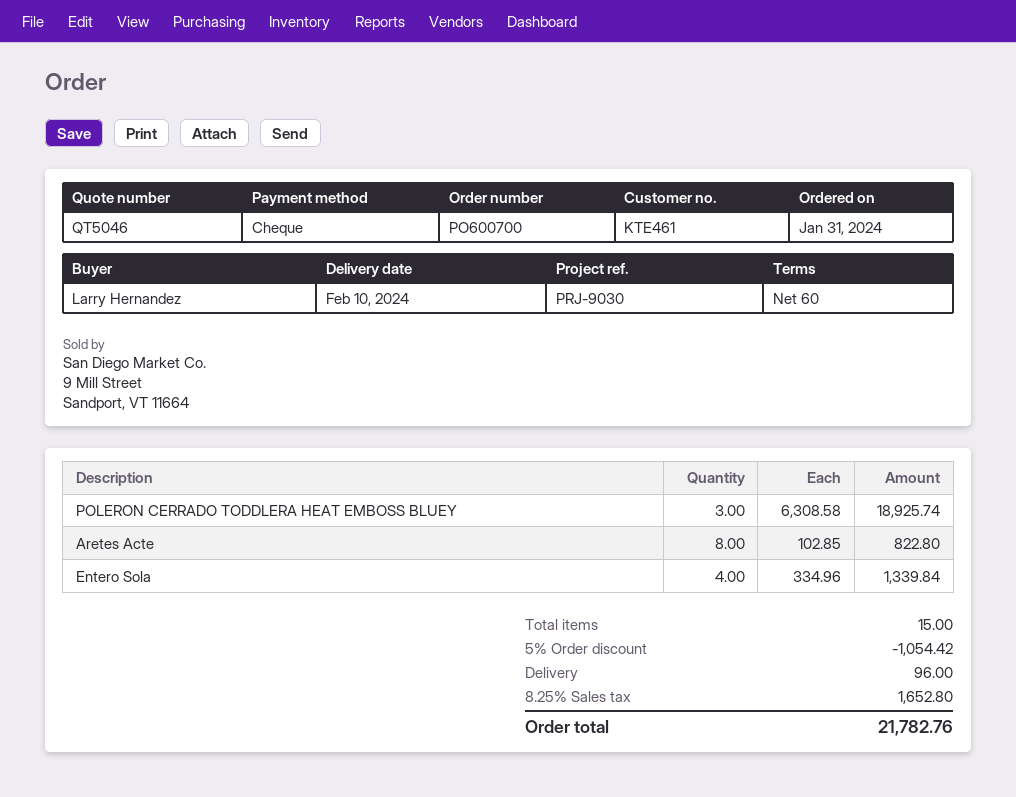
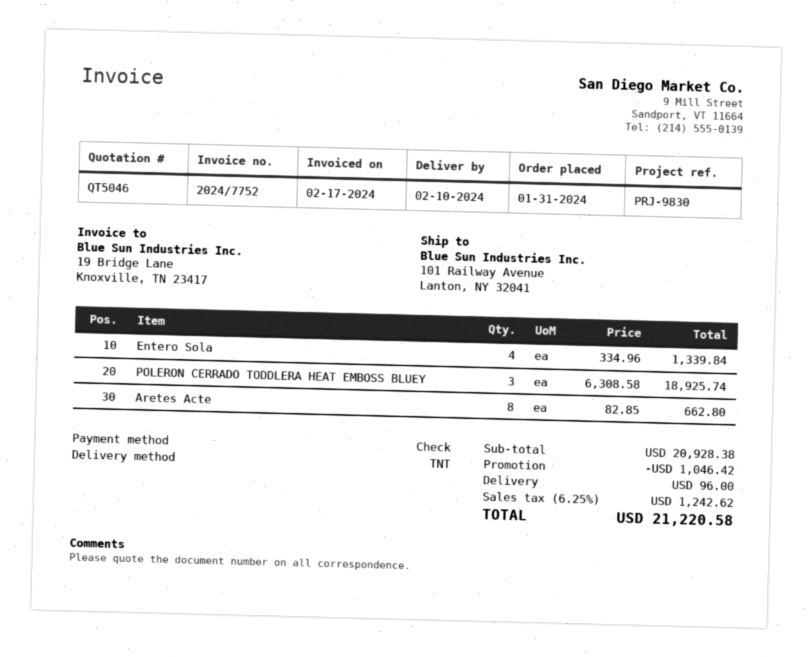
reference: PRJ-9030 -> PRJ-9830
Aretes Acte: 8 x 102.85 = 822.80 -> 8 x 82.85 = 662.80
discount: 1054.42 -> 1046.42
tax: 8.25% = 1652.80 -> 6.25% = 1242.62
total: 21782.76 -> 21220.58

